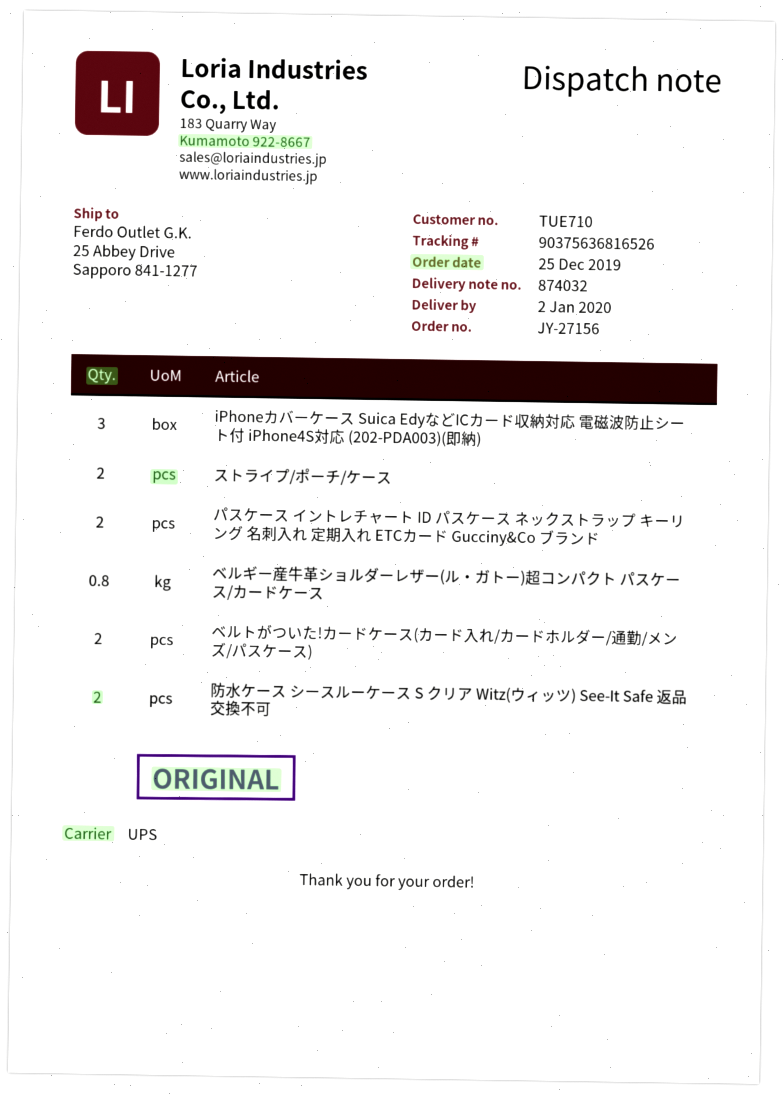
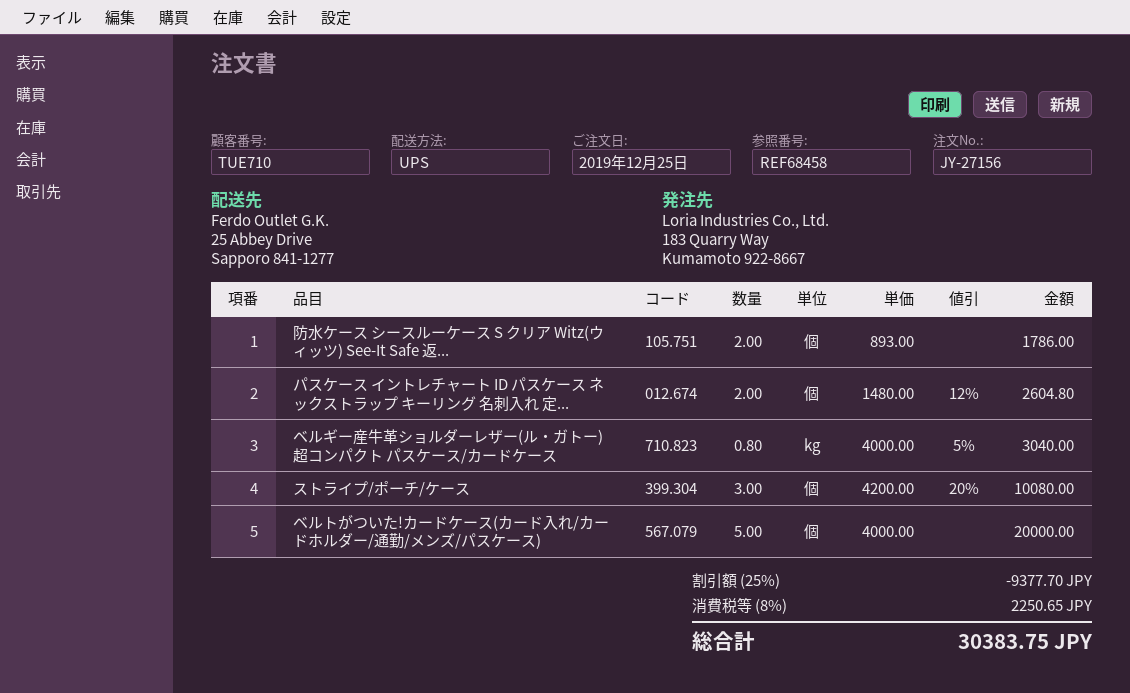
iPhoneカバーケース Suica EdyなどICカード収納対応 電磁波防止シート付 iPhone4S対応 (202-PDA003)(即納): 3 -> none
ストライプ/ポーチ/ケース: 2 -> 3
ベルトがついた!カードケース(カード入れ/カードホルダー/通勤/メンズ/パスケース): 2 -> 5

